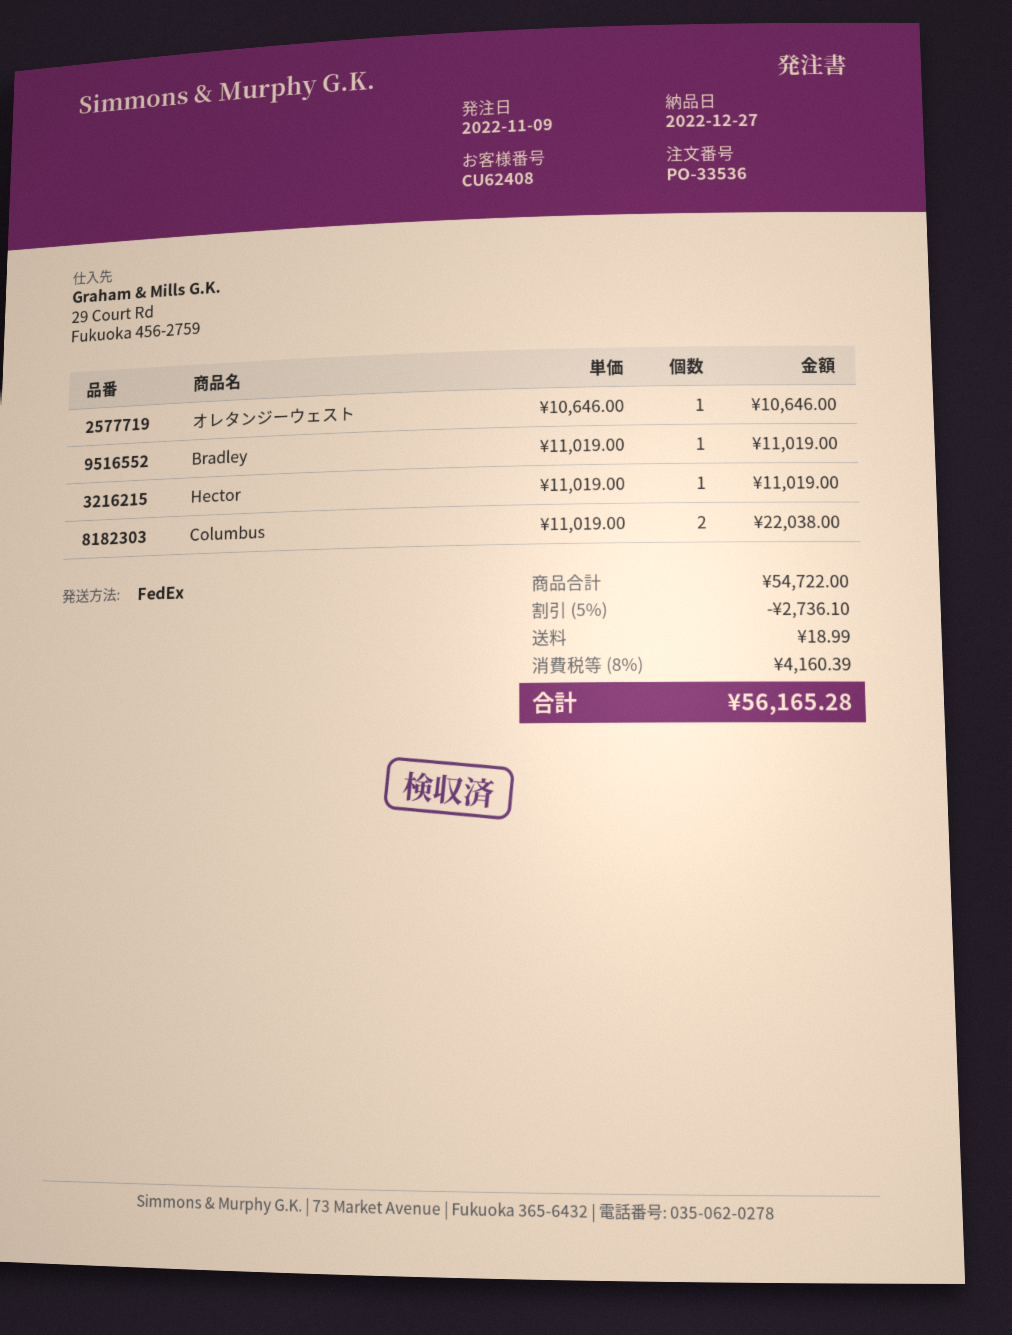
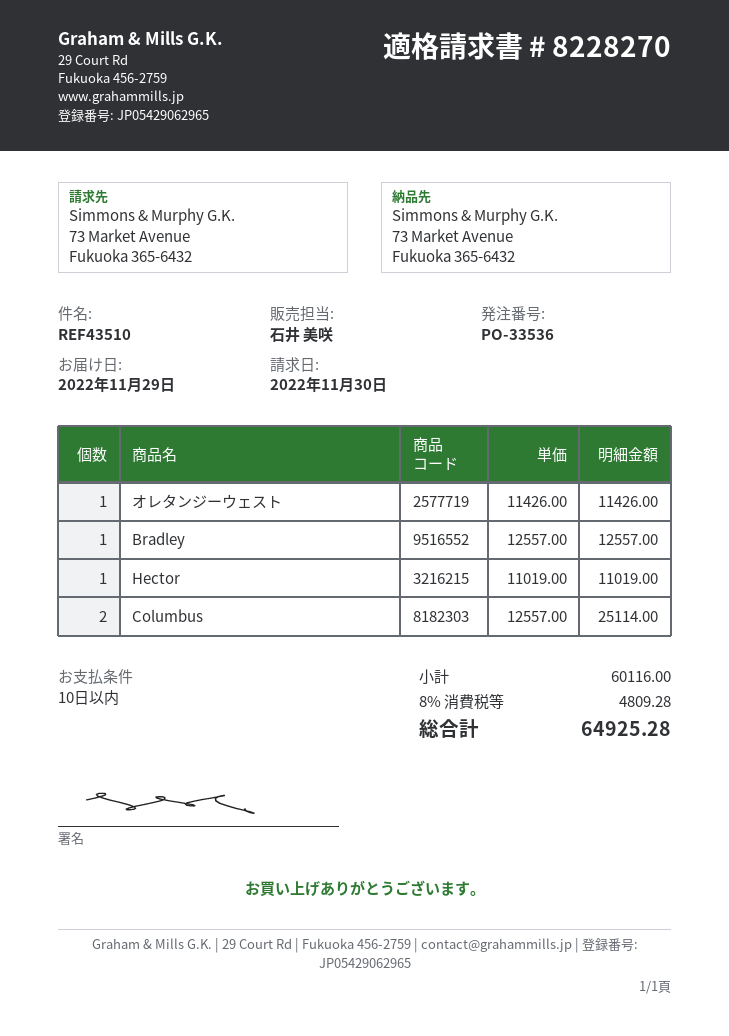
delivery date: 2022-12-27 -> 2022-11-29
オレタンジーウェスト: 1 x 10646.00 = 10646.00 -> 1 x 11426.00 = 11426.00
Bradley: 1 x 11019.00 = 11019.00 -> 1 x 12557.00 = 12557.00
Columbus: 2 x 11019.00 = 22038.00 -> 2 x 12557.00 = 25114.00
subtotal: 54722.00 -> 60116.00
discount: 5% = 2736.10 -> none
shipping: 18.99 -> none
tax: 8% = 4160.39 -> 8% = 4809.28
total: 56165.28 -> 64925.28

